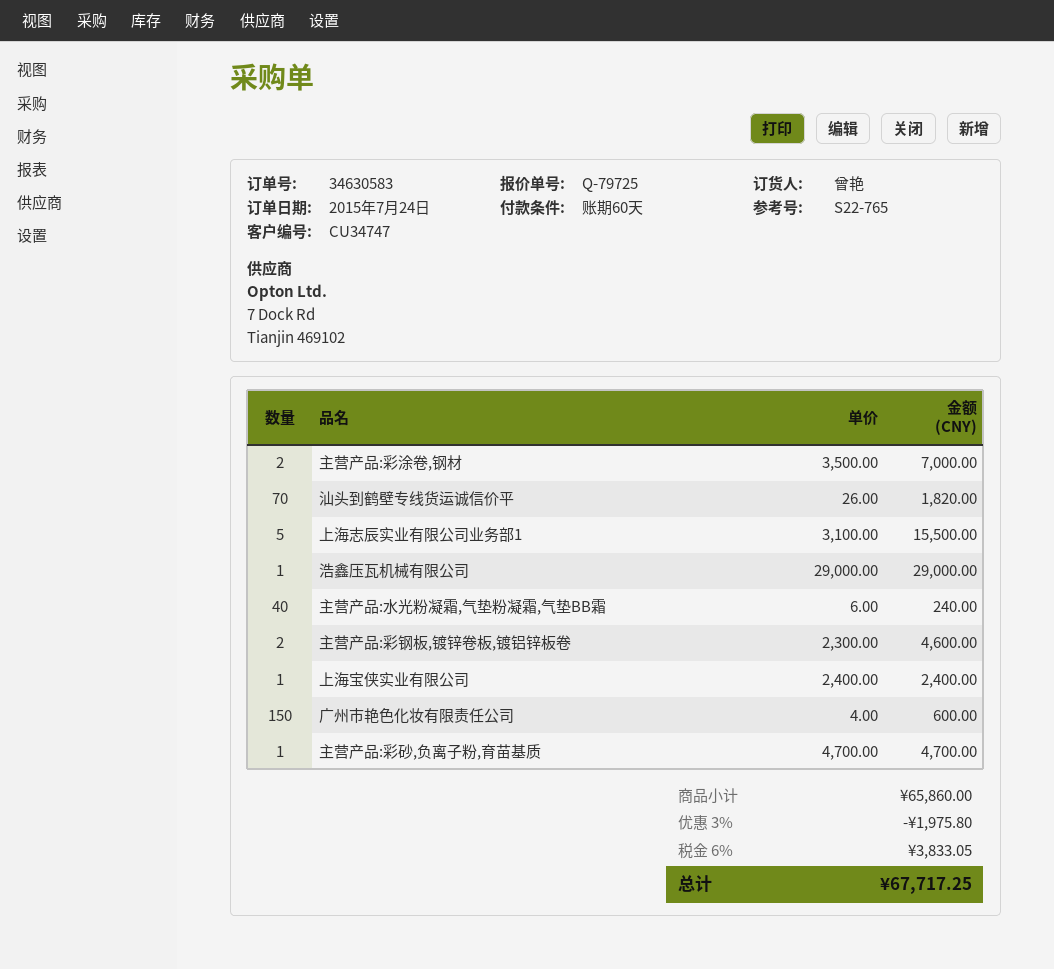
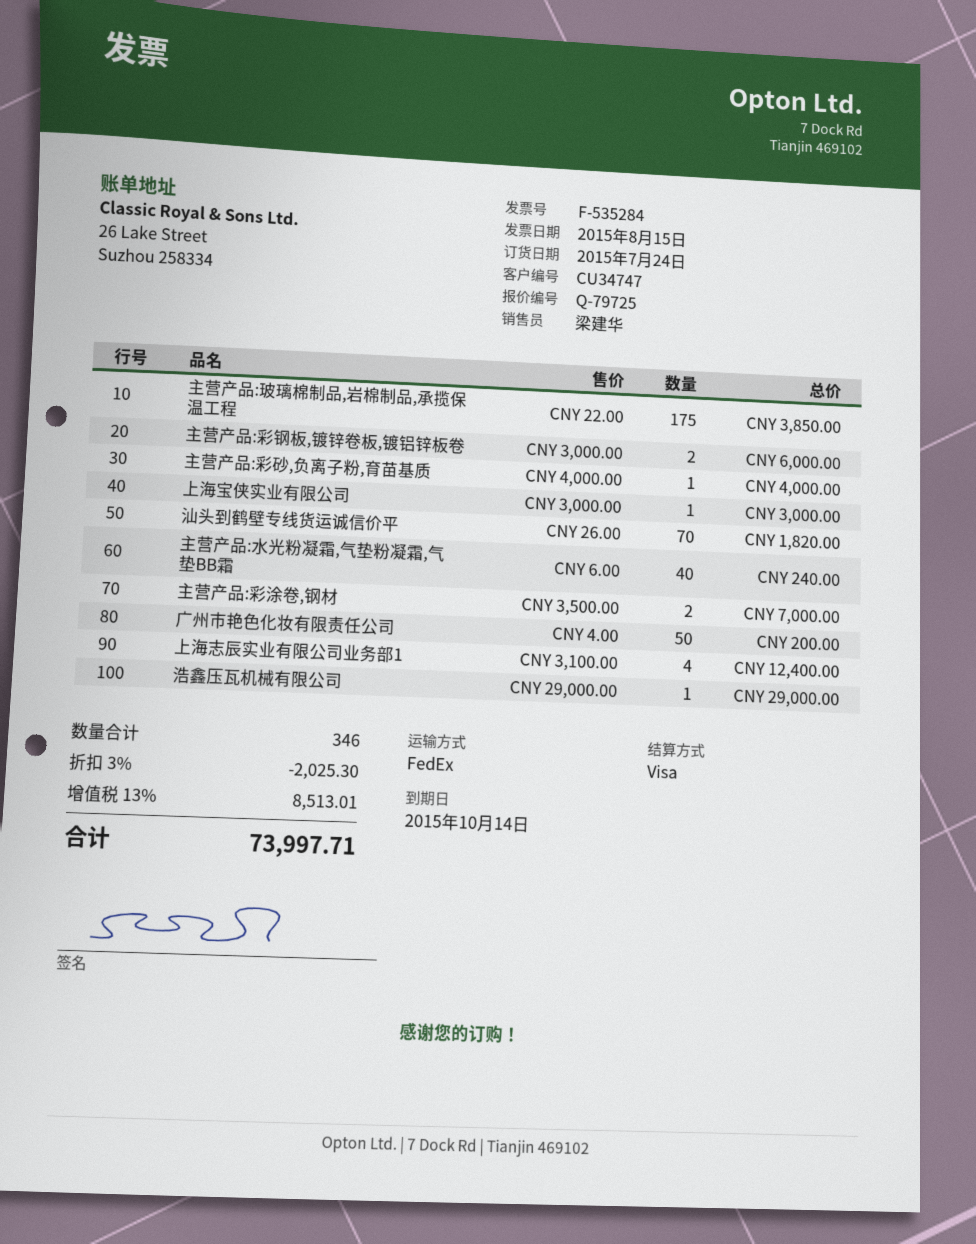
上海志辰实业有限公司业务部1: 5 x 3100.00 = 15500.00 -> 4 x 3100.00 = 12400.00
主营产品:彩钢板,镀锌卷板,镀铝锌板卷: 2 x 2300.00 = 4600.00 -> 2 x 3000.00 = 6000.00
上海宝侠实业有限公司: 1 x 2400.00 = 2400.00 -> 1 x 3000.00 = 3000.00
广州市艳色化妆有限责任公司: 150 x 4.00 = 600.00 -> 50 x 4.00 = 200.00
主营产品:彩砂,负离子粉,育苗基质: 1 x 4700.00 = 4700.00 -> 1 x 4000.00 = 4000.00
主营产品:玻璃棉制品,岩棉制品,承揽保温工程: none -> 175 x 22.00 = 3850.00
discount: 3% = 1975.80 -> 3% = 2025.30
tax: 6% = 3833.05 -> 13% = 8513.01
total: 67717.25 -> 73997.71

